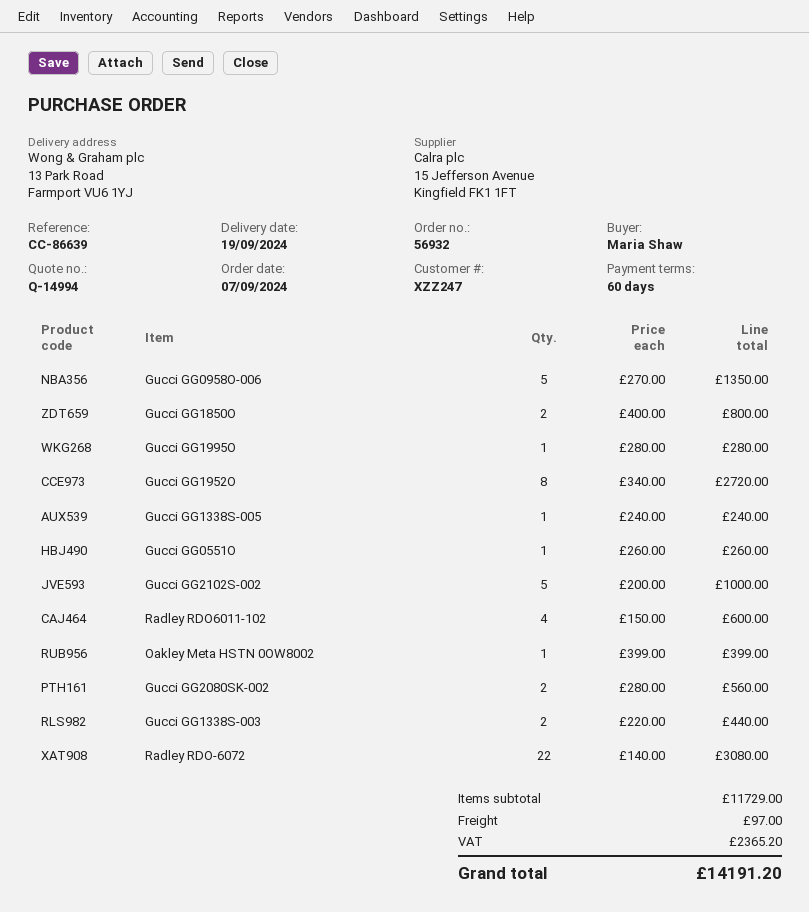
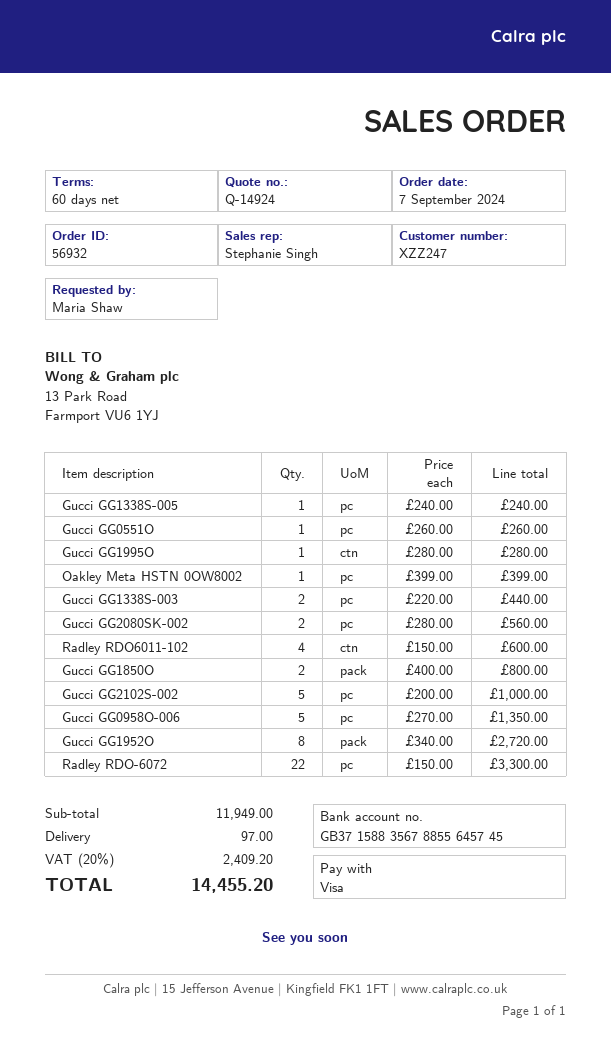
quote number: Q-14994 -> Q-14924
Radley RDO-6072: 22 x 140.00 = 3080.00 -> 22 x 150.00 = 3300.00
subtotal: 11729.00 -> 11949.00
tax: 2365.20 -> 2409.20
total: 14191.20 -> 14455.20

